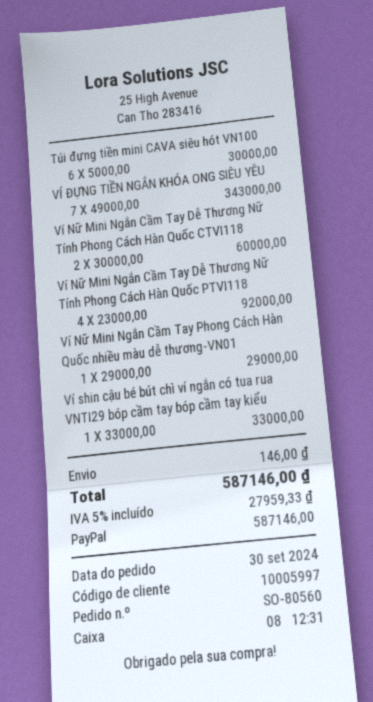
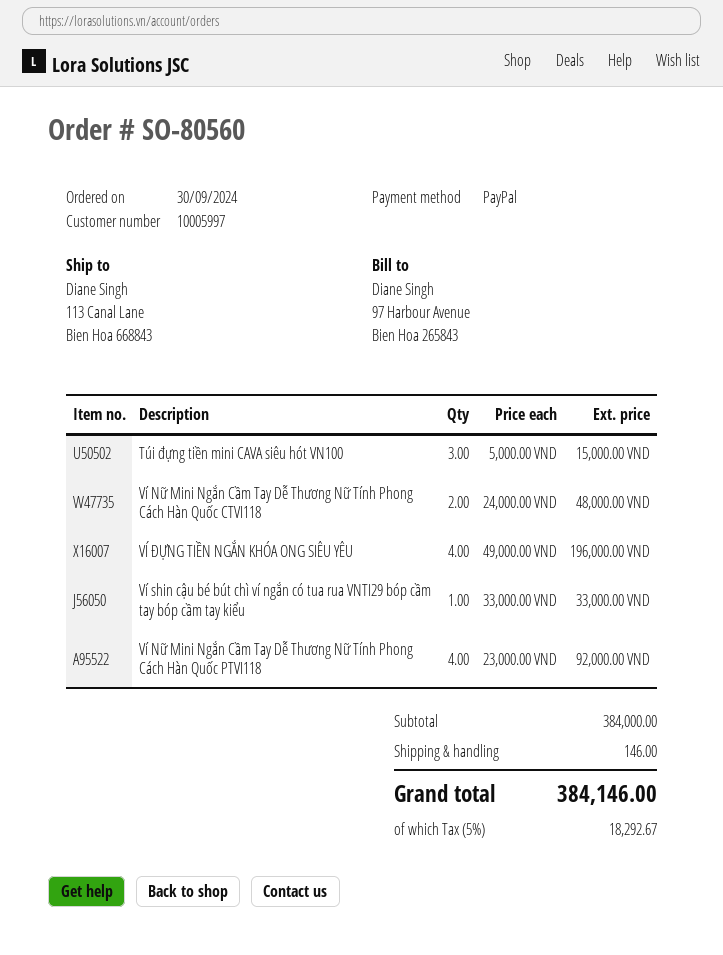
Túi đựng tiền mini CAVA siêu hót VN100: 6 x 5000.00 = 30000.00 -> 3 x 5000.00 = 15000.00
VÍ ĐỰNG TIỀN NGẮN KHÓA ONG SIÊU YÊU: 7 x 49000.00 = 343000.00 -> 4 x 49000.00 = 196000.00
Ví Nữ Mini Ngắn Cầm Tay Dễ Thương Nữ Tính Phong Cách Hàn Quốc CTVI118: 2 x 30000.00 = 60000.00 -> 2 x 24000.00 = 48000.00
Ví Nữ Mini Ngắn Cầm Tay Phong Cách Hàn Quốc nhiều màu dễ thương-VN01: 1 x 29000.00 = 29000.00 -> none
tax: 5% = 27959.33 -> 5% = 18292.67
total: 587146.00 -> 384146.00

